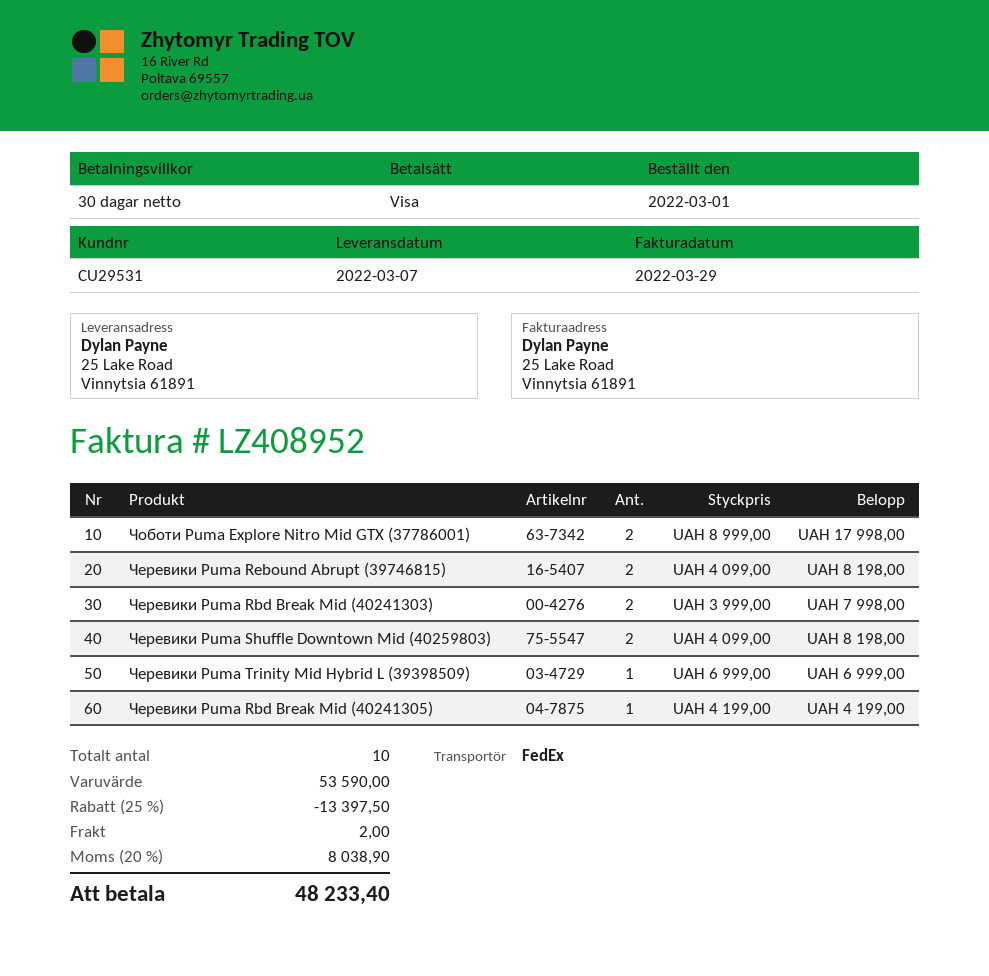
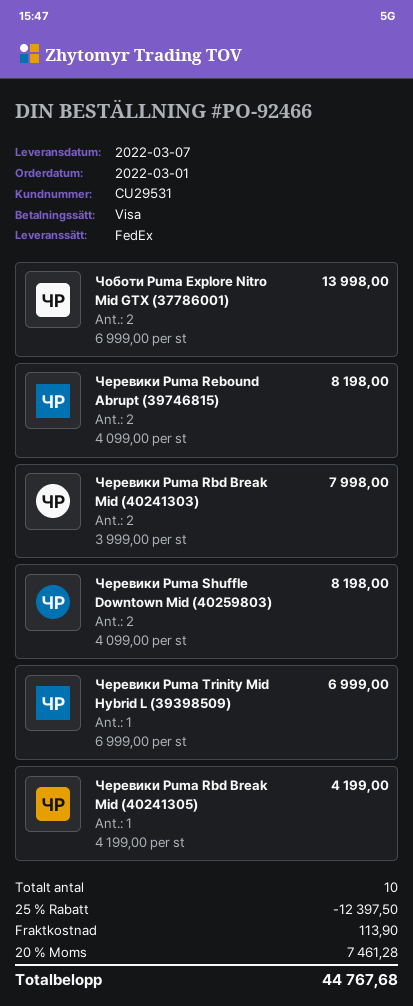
Чоботи Puma Explore Nitro Mid GTX (37786001): 2 x 8999.00 = 17998.00 -> 2 x 6999.00 = 13998.00
discount: 25% = 13397.50 -> 25% = 12397.50
shipping: 2.00 -> 113.90
tax: 20% = 8038.90 -> 20% = 7461.28
total: 48233.40 -> 44767.68

